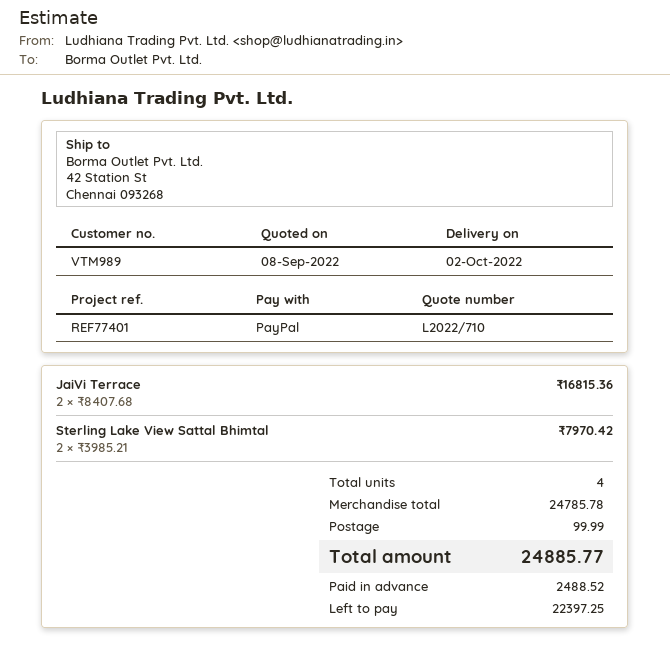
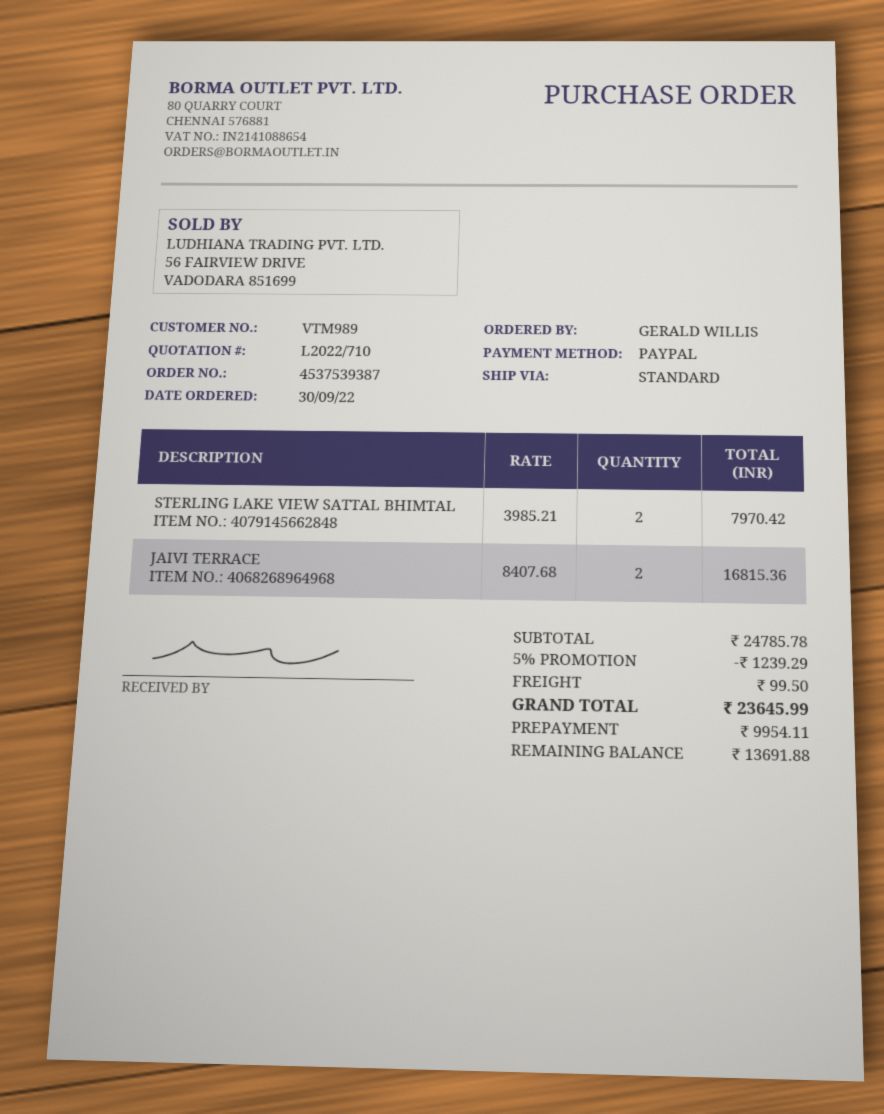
discount: none -> 5% = 1239.29
shipping: 99.99 -> 99.50
total: 24885.77 -> 23645.99
deposit: 2488.52 -> 9954.11
balance: 22397.25 -> 13691.88

